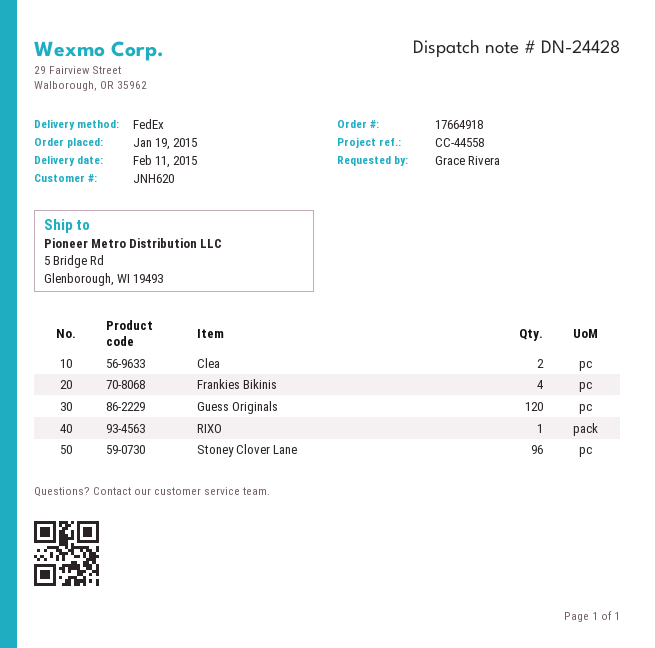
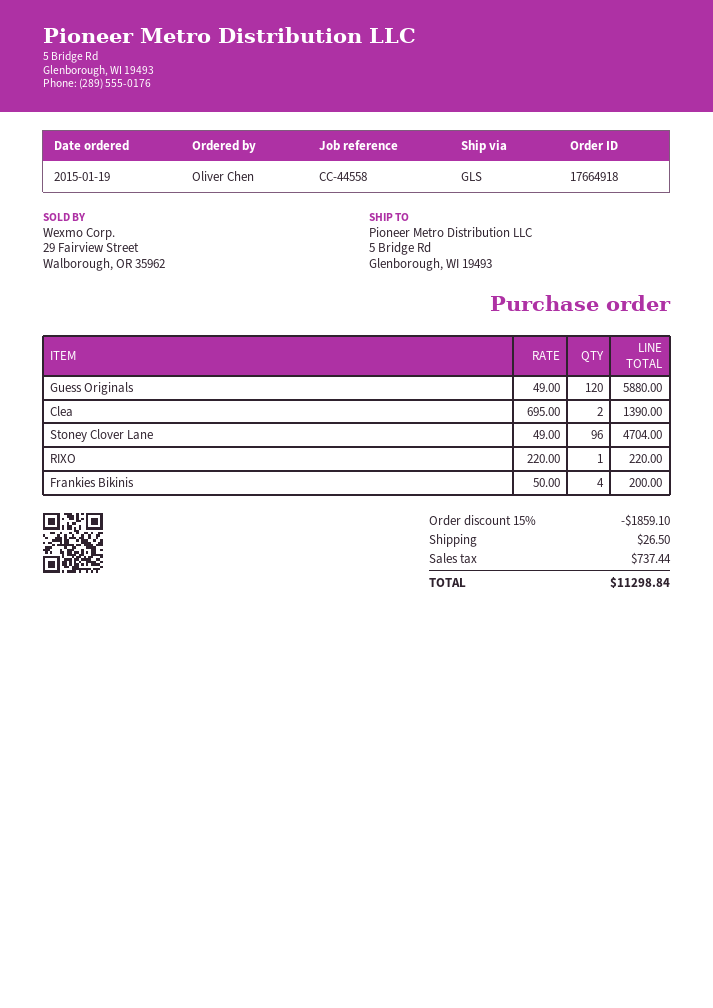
ordered by: Grace Rivera -> Oliver Chen
shipping method: FedEx -> GLS

